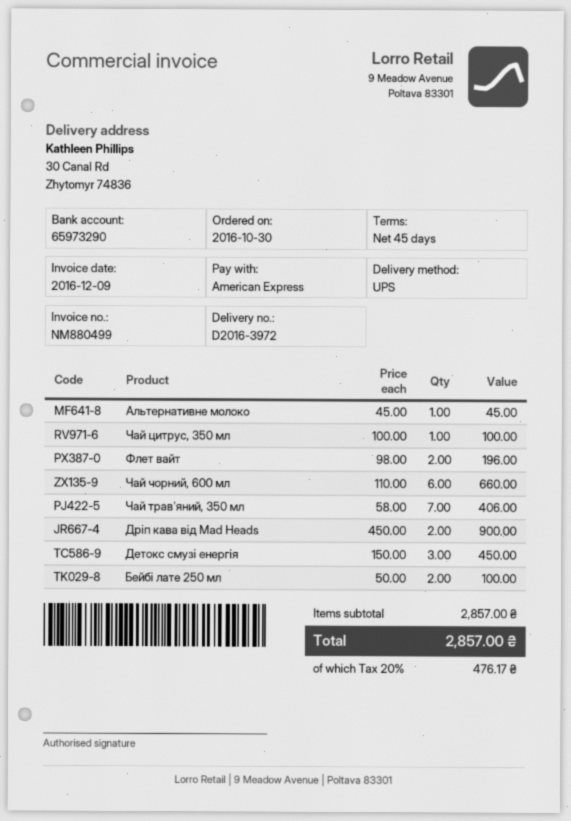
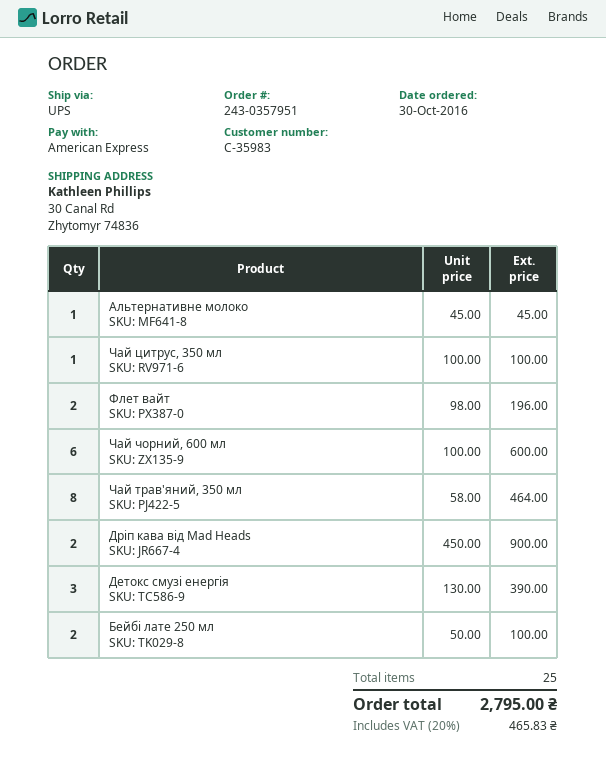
Чай чорний, 600 мл: 6 x 110.00 = 660.00 -> 6 x 100.00 = 600.00
Чай трав'яний, 350 мл: 7 x 58.00 = 406.00 -> 8 x 58.00 = 464.00
Детокс смузі енергія: 3 x 150.00 = 450.00 -> 3 x 130.00 = 390.00
tax: 20% = 476.17 -> 20% = 465.83
total: 2857.00 -> 2795.00

